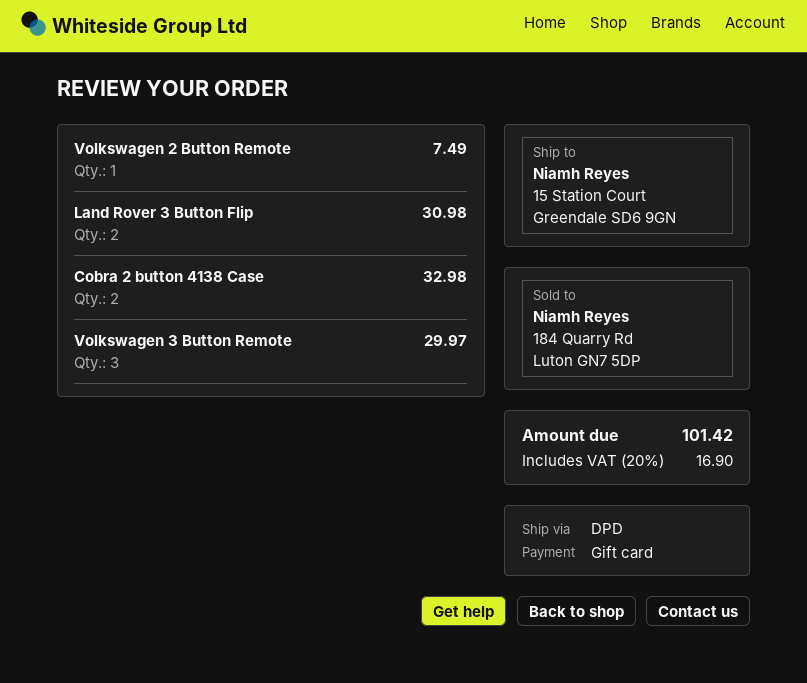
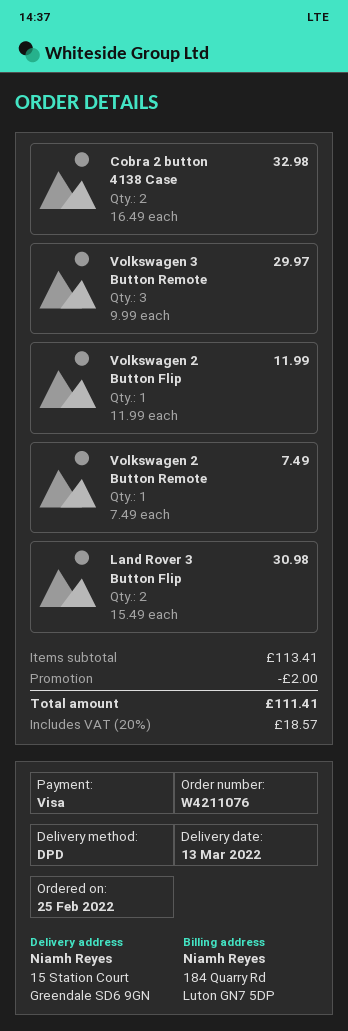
payment method: gift card -> Visa
Volkswagen 2 Button Flip: none -> 1 for 11.99
discount: none -> 2.00
tax: 20% = 16.90 -> 20% = 18.57
total: 101.42 -> 111.41

